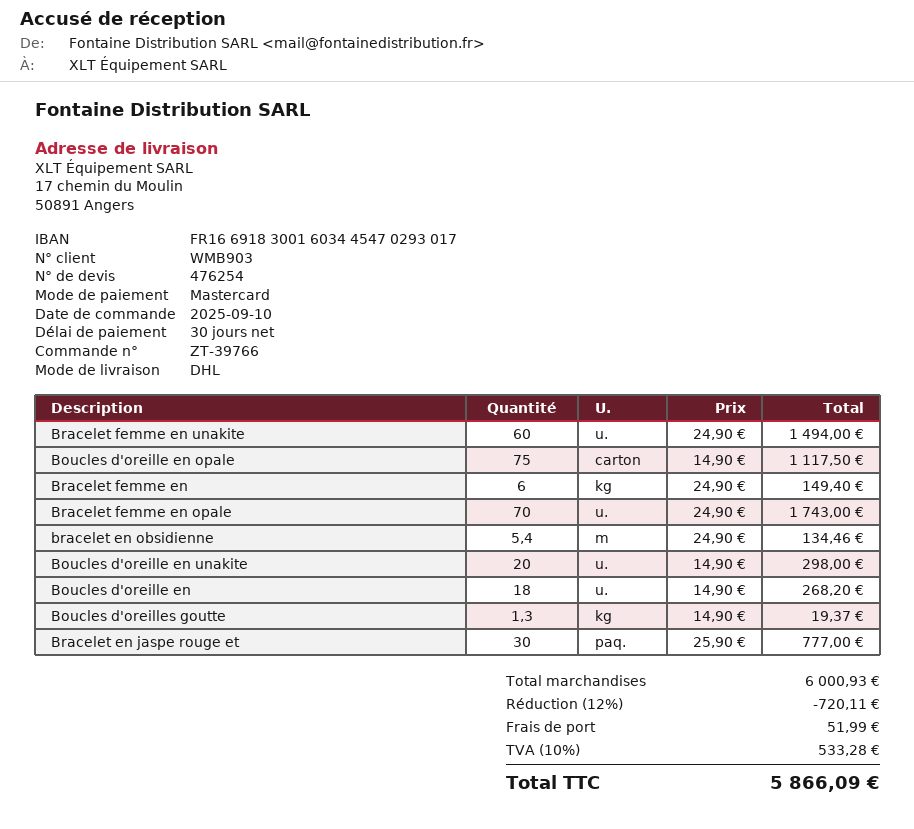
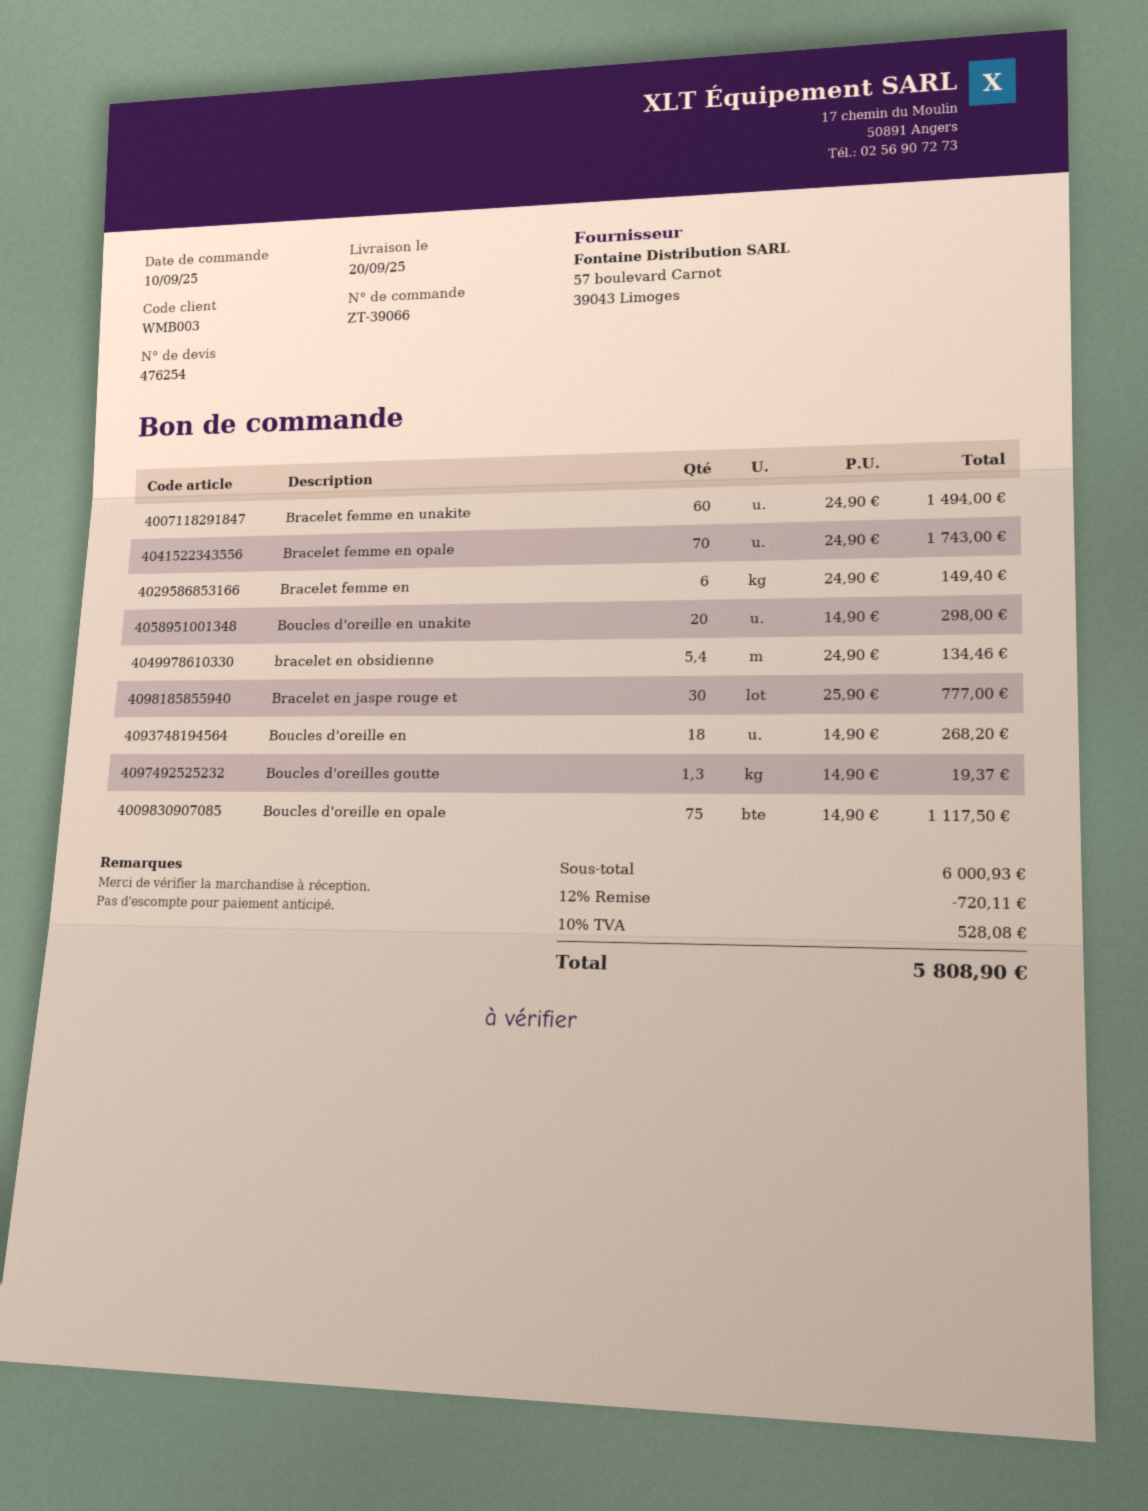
order number: ZT-39766 -> ZT-39066
customer number: WMB903 -> WMB003
shipping: 51.99 -> none
tax: 10% = 533.28 -> 10% = 528.08
total: 5866.09 -> 5808.90

